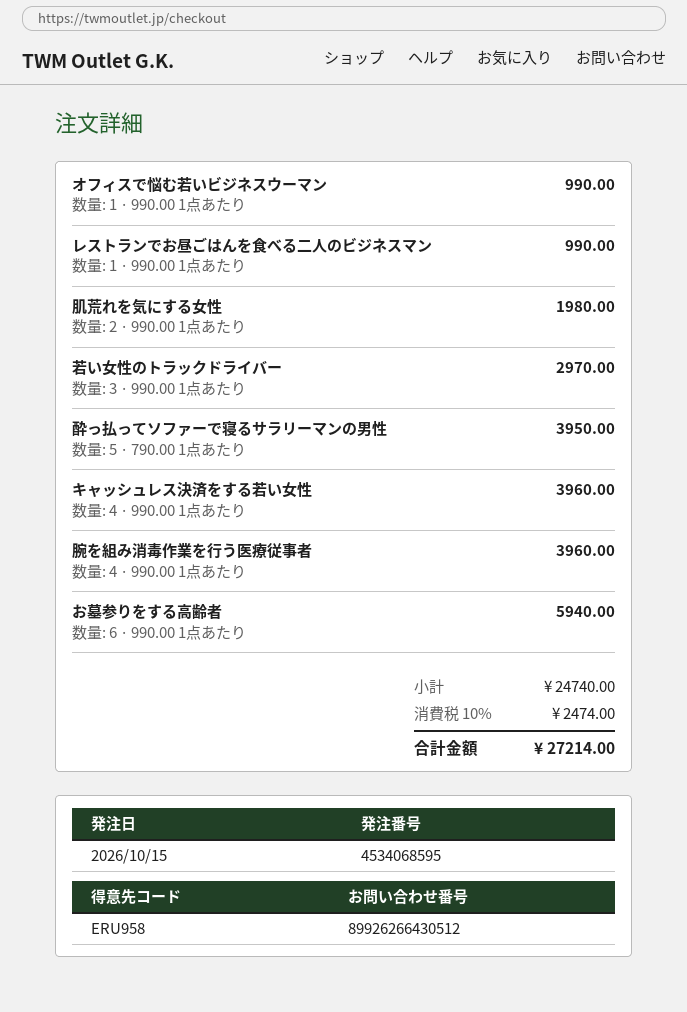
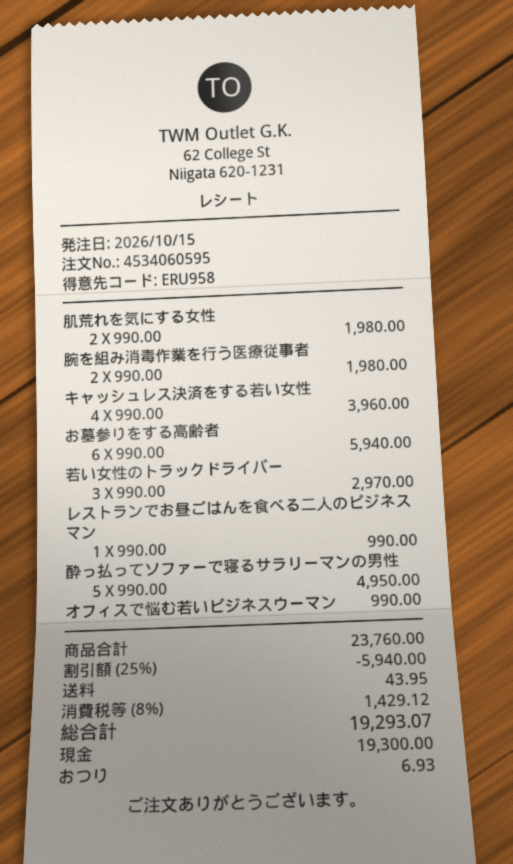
order number: 4534068595 -> 4534060595
酔っ払ってソファーで寝るサラリーマンの男性: 5 x 790.00 = 3950.00 -> 5 x 990.00 = 4950.00
腕を組み消毒作業を行う医療従事者: 4 x 990.00 = 3960.00 -> 2 x 990.00 = 1980.00
subtotal: 24740.00 -> 23760.00
discount: none -> 25% = 5940.00
shipping: none -> 43.95
tax: 10% = 2474.00 -> 8% = 1429.12
total: 27214.00 -> 19293.07

